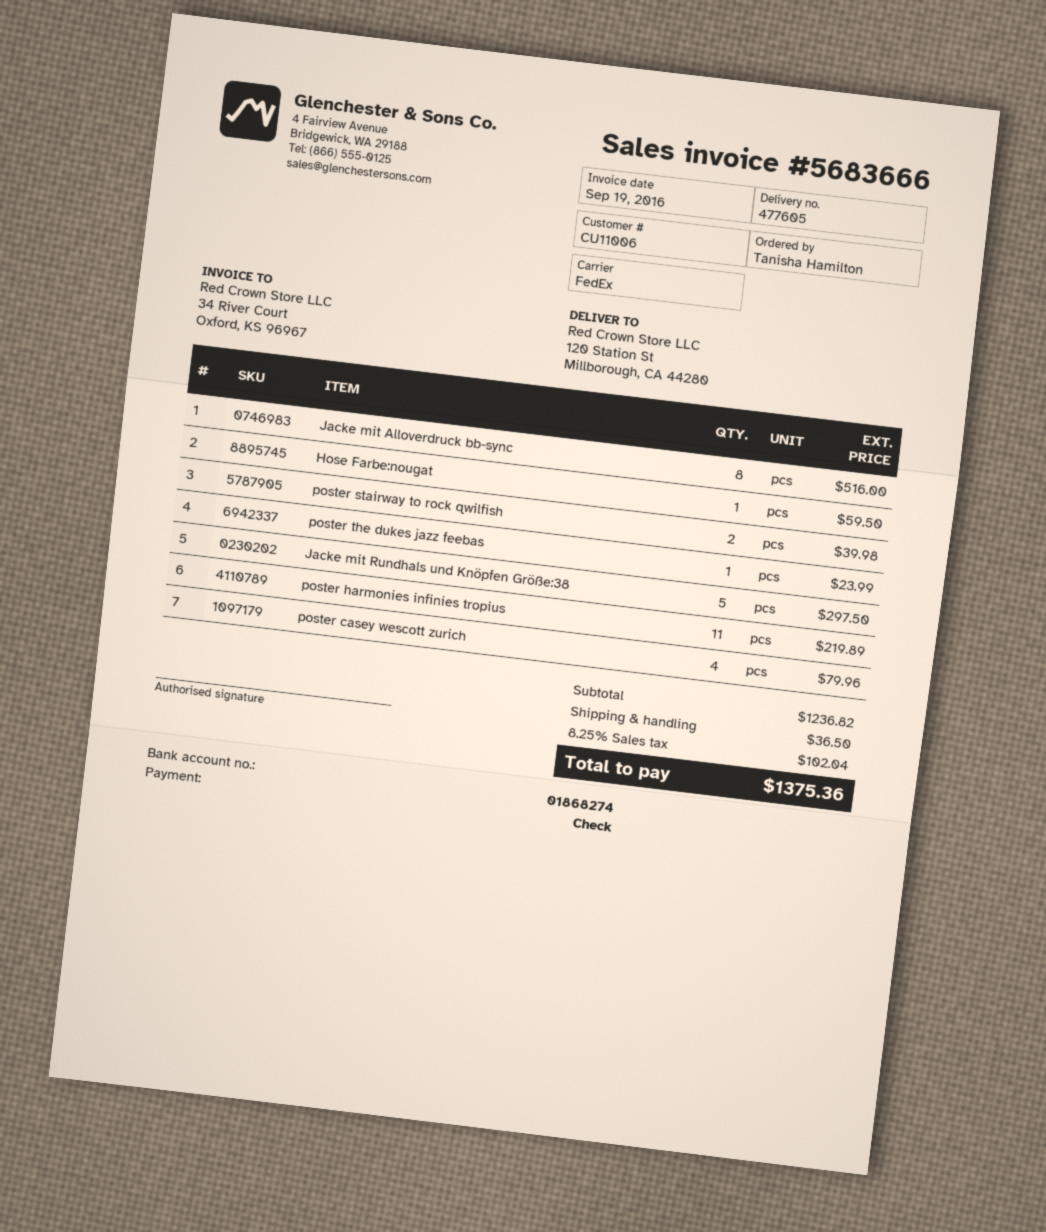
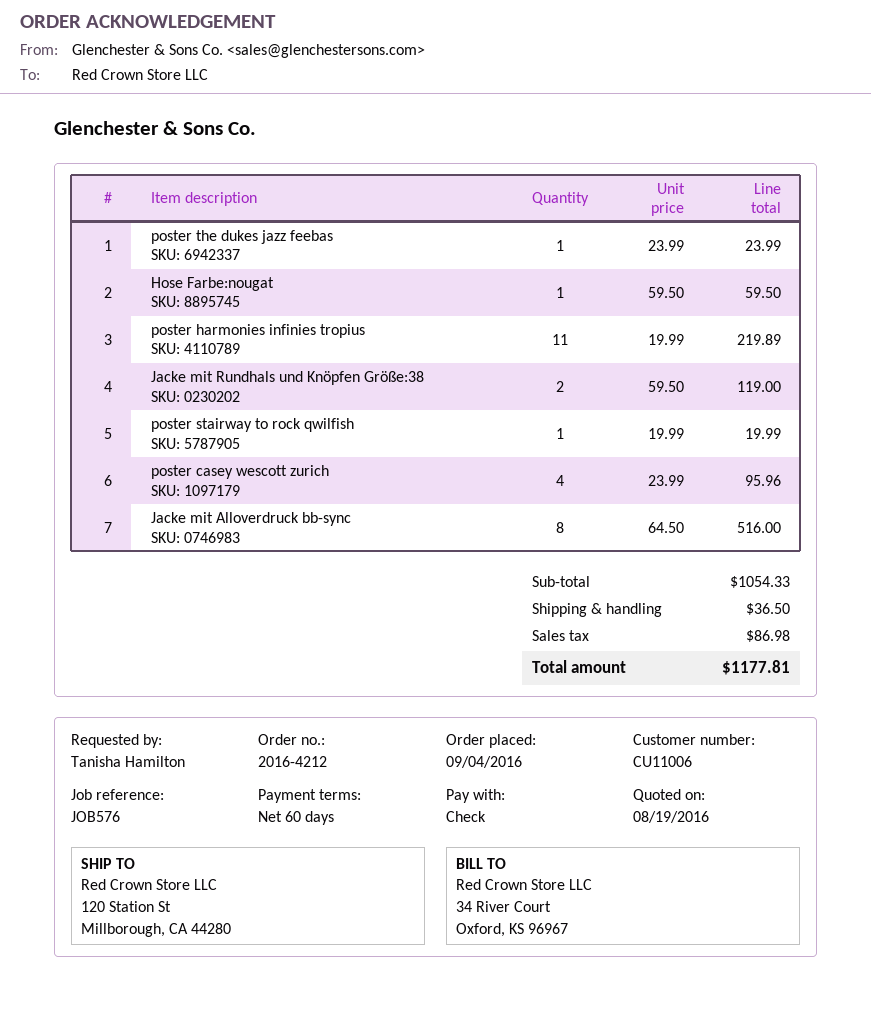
poster stairway to rock qwilfish: 2 for 39.98 -> 1 for 19.99
Jacke mit Rundhals und Knöpfen Größe:38: 5 for 297.50 -> 2 for 119.00
poster casey wescott zurich: 4 for 79.96 -> 4 for 95.96
subtotal: 1236.82 -> 1054.33
tax: 102.04 -> 86.98
total: 1375.36 -> 1177.81

